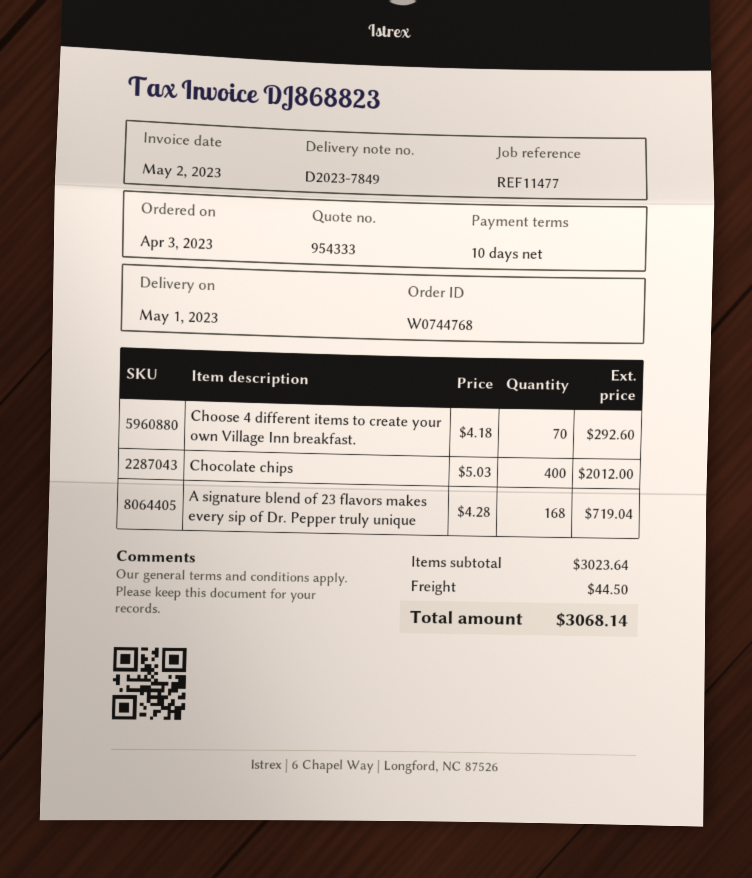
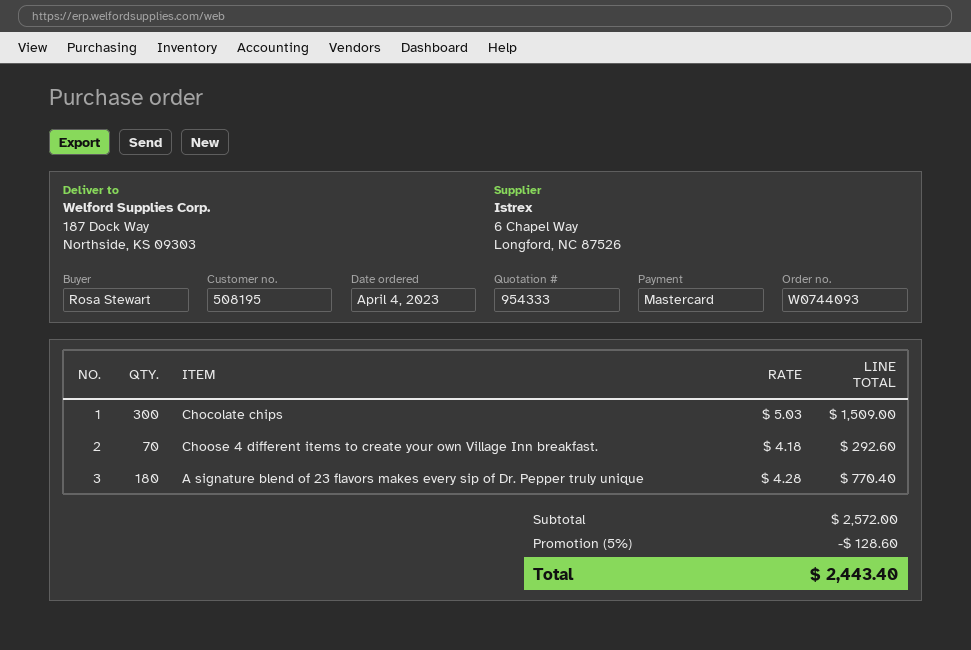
order number: W0744768 -> W0744093
order date: 2023-04-03 -> 2023-04-04
Chocolate chips: 400 x 5.03 = 2012.00 -> 300 x 5.03 = 1509.00
A signature blend of 23 flavors makes every sip of Dr. Pepper truly unique: 168 x 4.28 = 719.04 -> 180 x 4.28 = 770.40
subtotal: 3023.64 -> 2572.00
discount: none -> 5% = 128.60
shipping: 44.50 -> none
total: 3068.14 -> 2443.40

